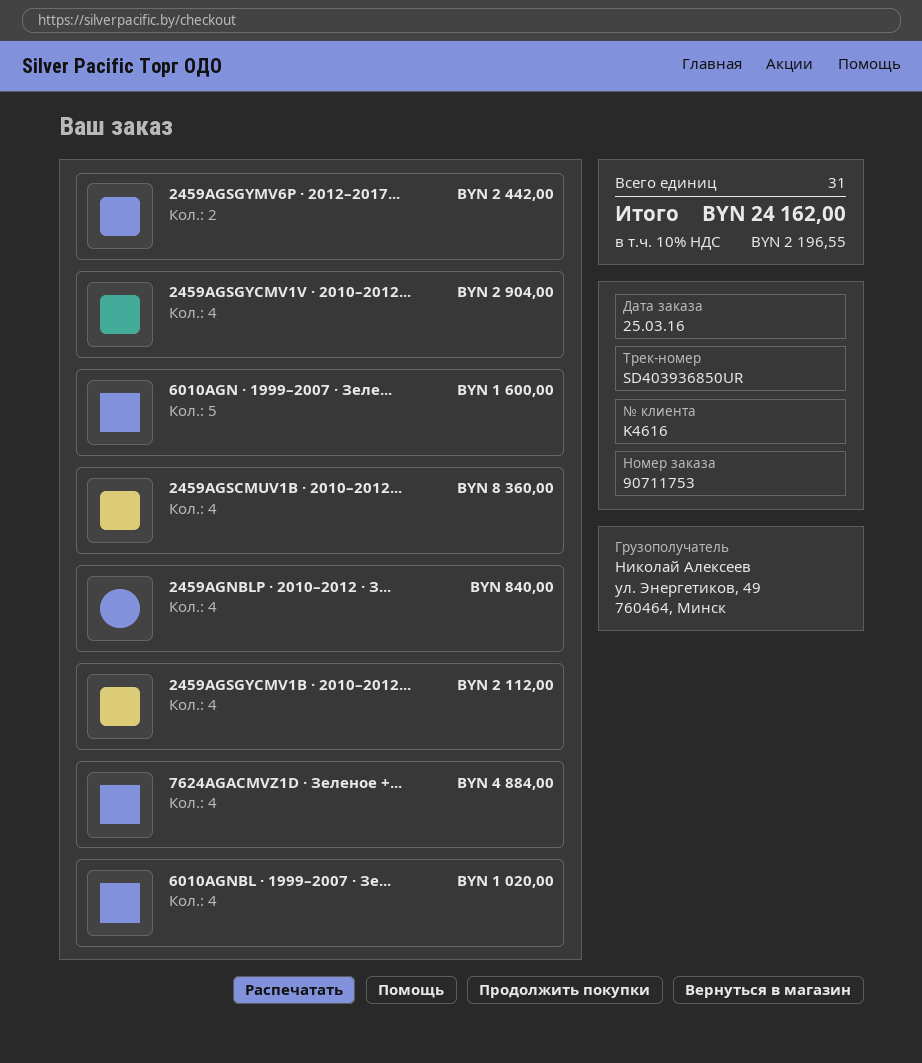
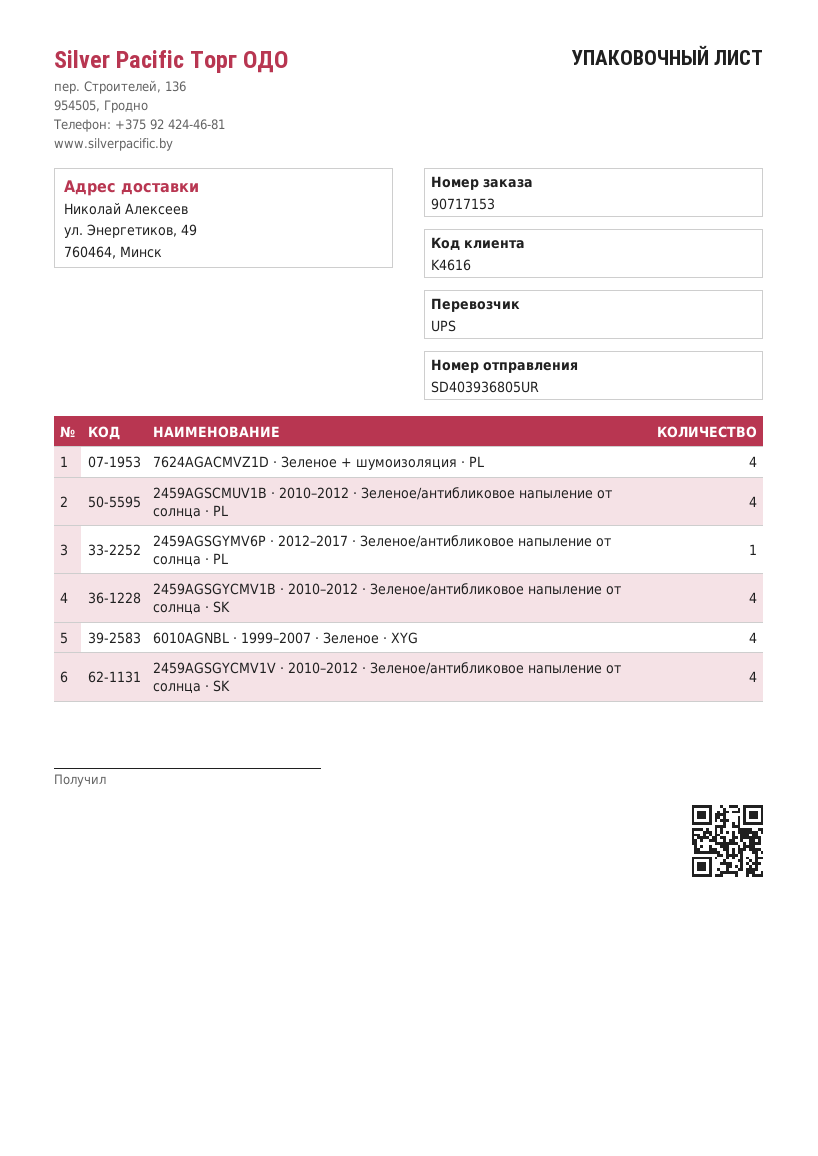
order number: 90711753 -> 90717153
tracking number: SD403936850UR -> SD403936805UR
2459AGSGYMV6P · 2012–2017...: 2 -> 1
6010AGN · 1999–2007 · Зеле...: 5 -> none
2459AGNBLP · 2010–2012 · З...: 4 -> none

